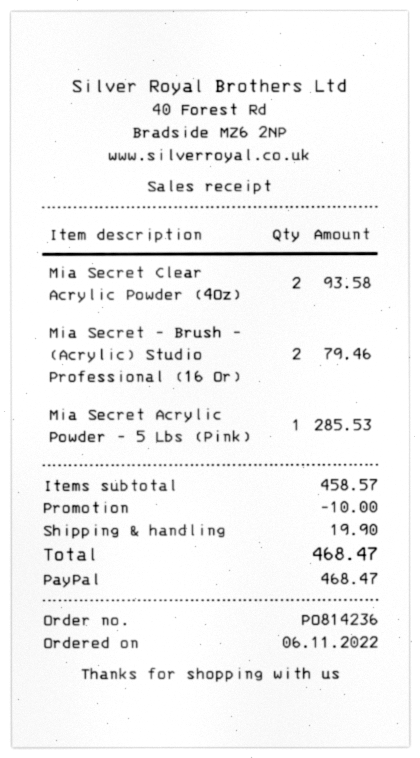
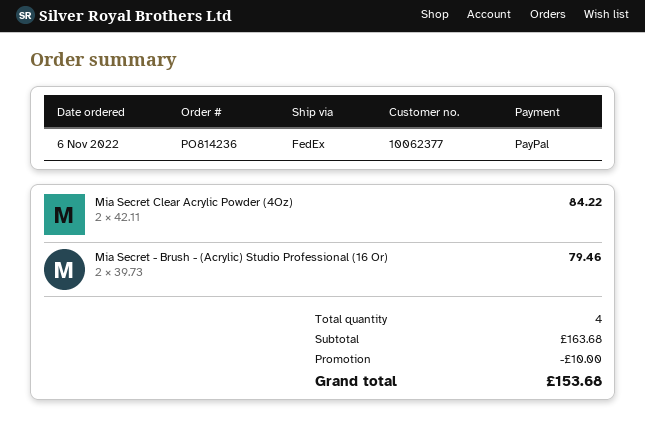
Mia Secret Clear Acrylic Powder (4Oz): 2 for 93.58 -> 2 for 84.22
Mia Secret Acrylic Powder - 5 Lbs (Pink): 1 for 285.53 -> none
subtotal: 458.57 -> 163.68
shipping: 19.90 -> none
total: 468.47 -> 153.68

